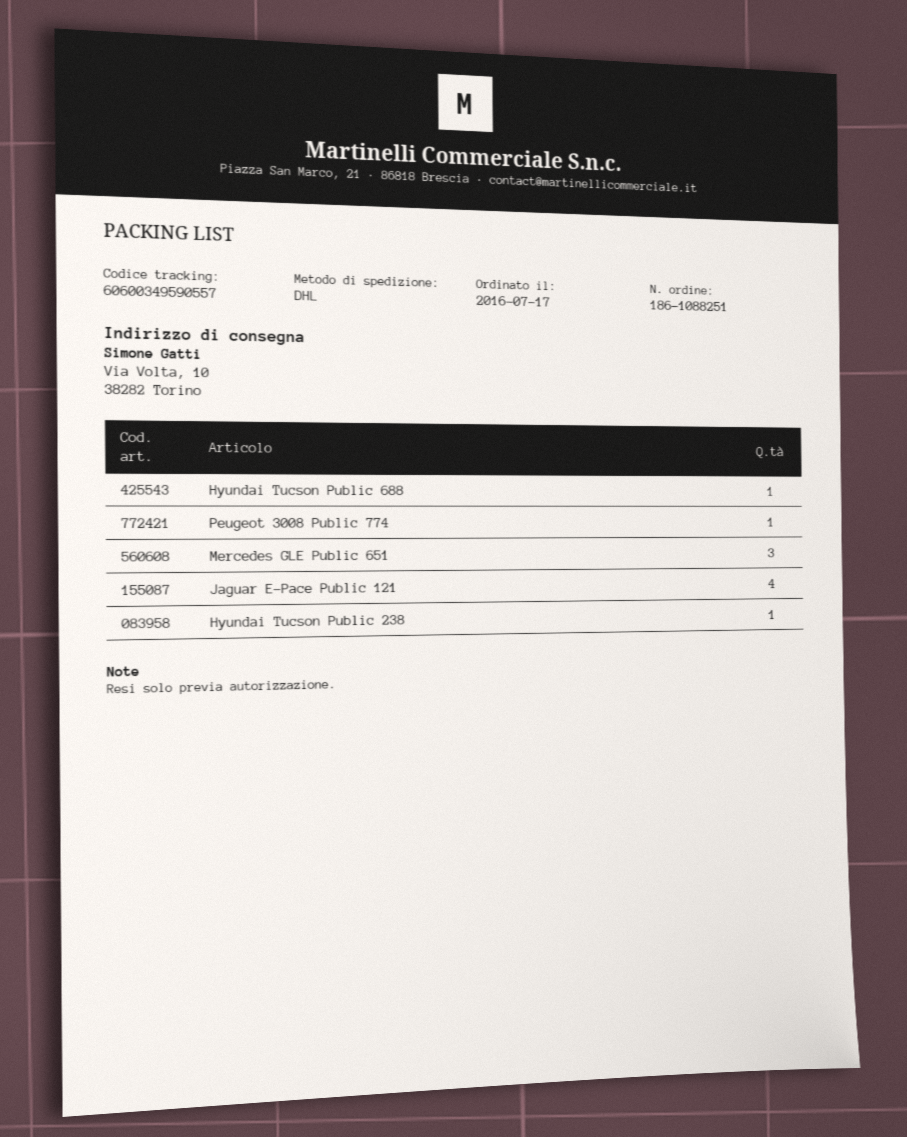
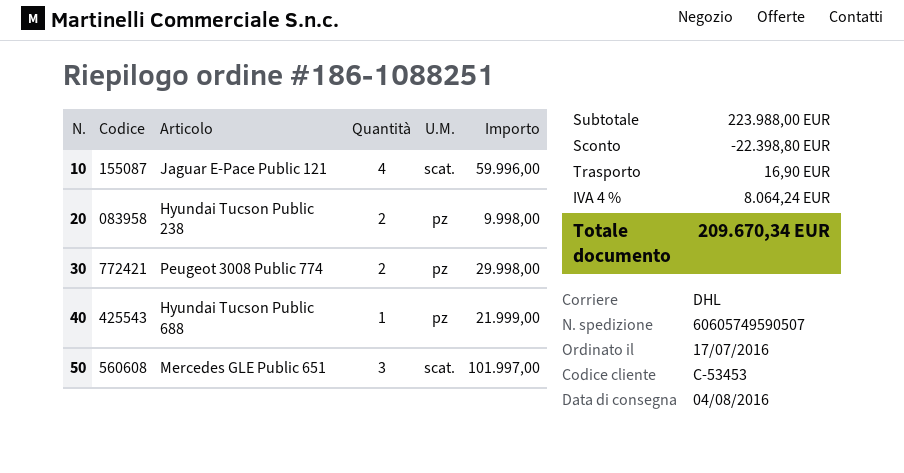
tracking number: 60600349590557 -> 60605749590507
Peugeot 3008 Public 774: 1 -> 2
Hyundai Tucson Public 238: 1 -> 2

